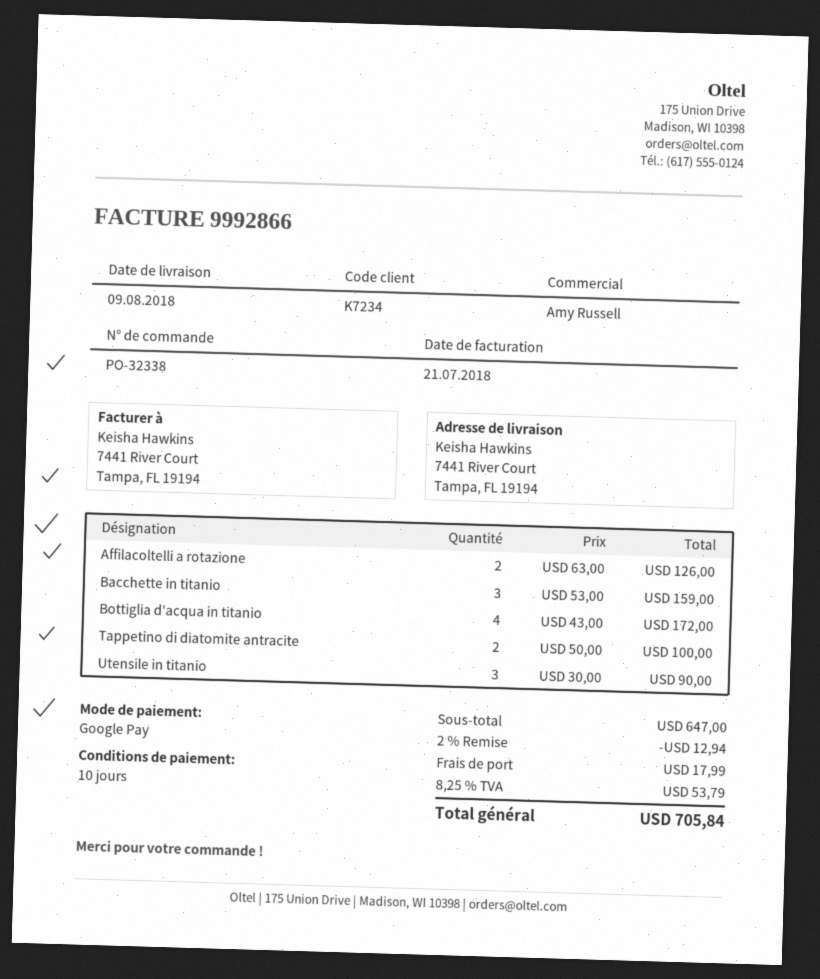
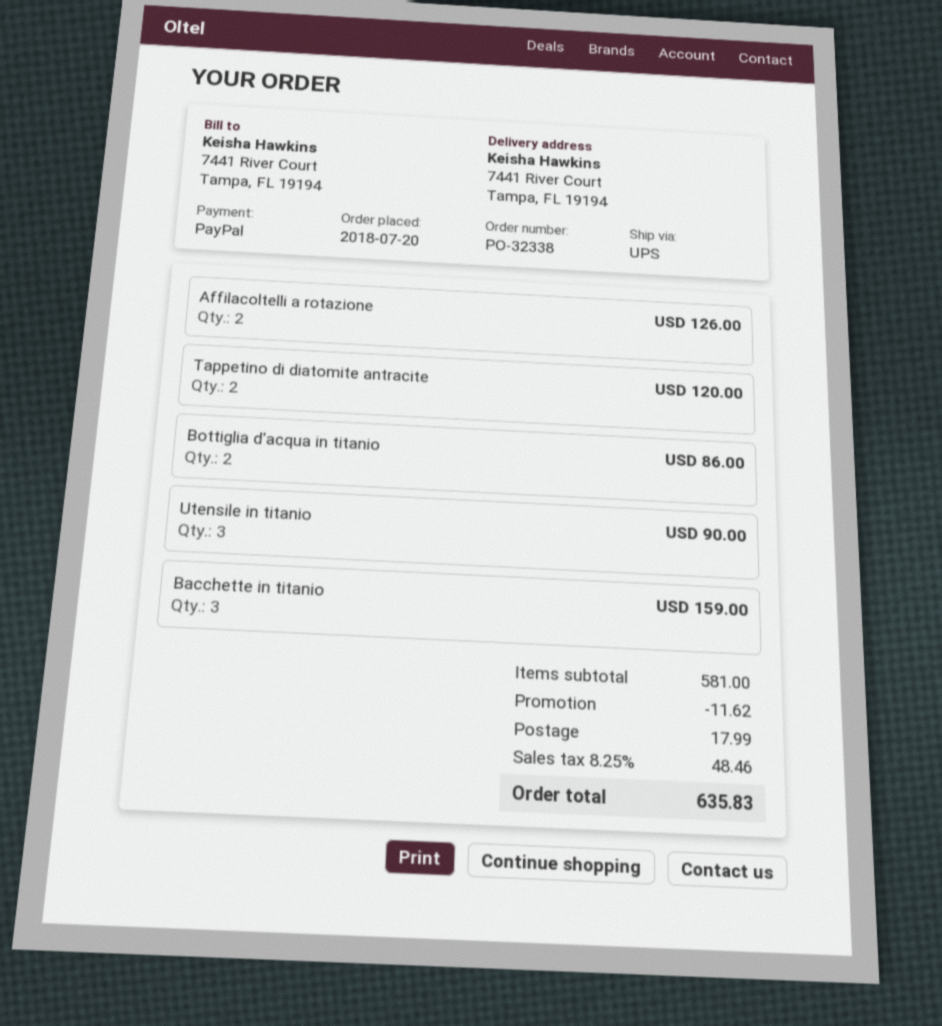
payment method: Google Pay -> PayPal
Bottiglia d'acqua in titanio: 4 for 172.00 -> 2 for 86.00
Tappetino di diatomite antracite: 2 for 100.00 -> 2 for 120.00
subtotal: 647.00 -> 581.00
discount: 12.94 -> 11.62
tax: 8.25% = 53.79 -> 8.25% = 48.46
total: 705.84 -> 635.83

